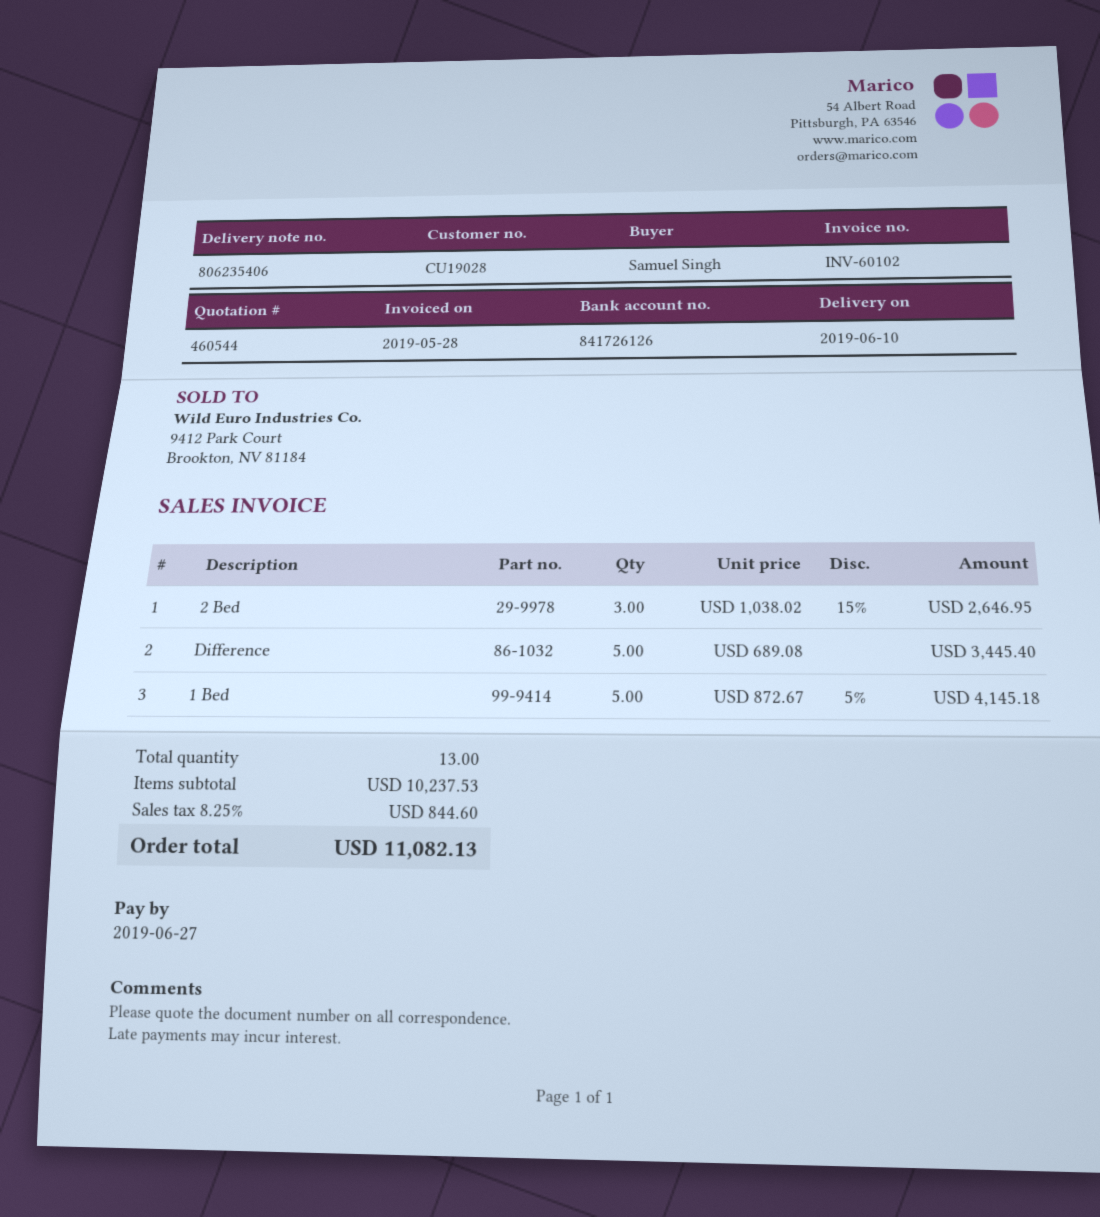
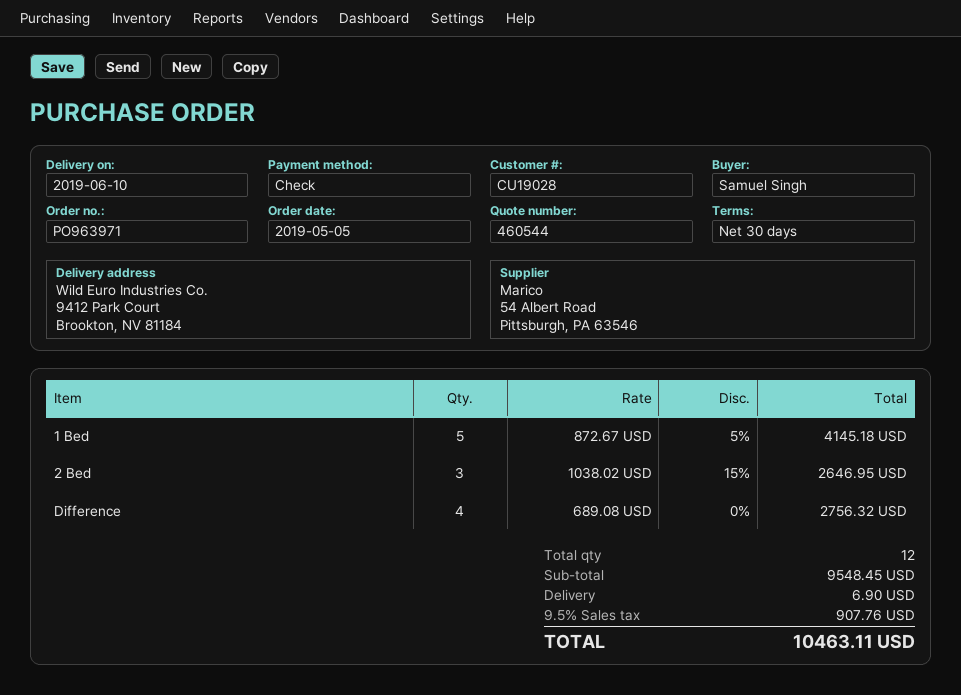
Difference: 5 x 689.08 = 3445.40 -> 4 x 689.08 = 2756.32
total quantity: 13 -> 12
subtotal: 10237.53 -> 9548.45
shipping: none -> 6.90
tax: 8.25% = 844.60 -> 9.5% = 907.76
total: 11082.13 -> 10463.11

